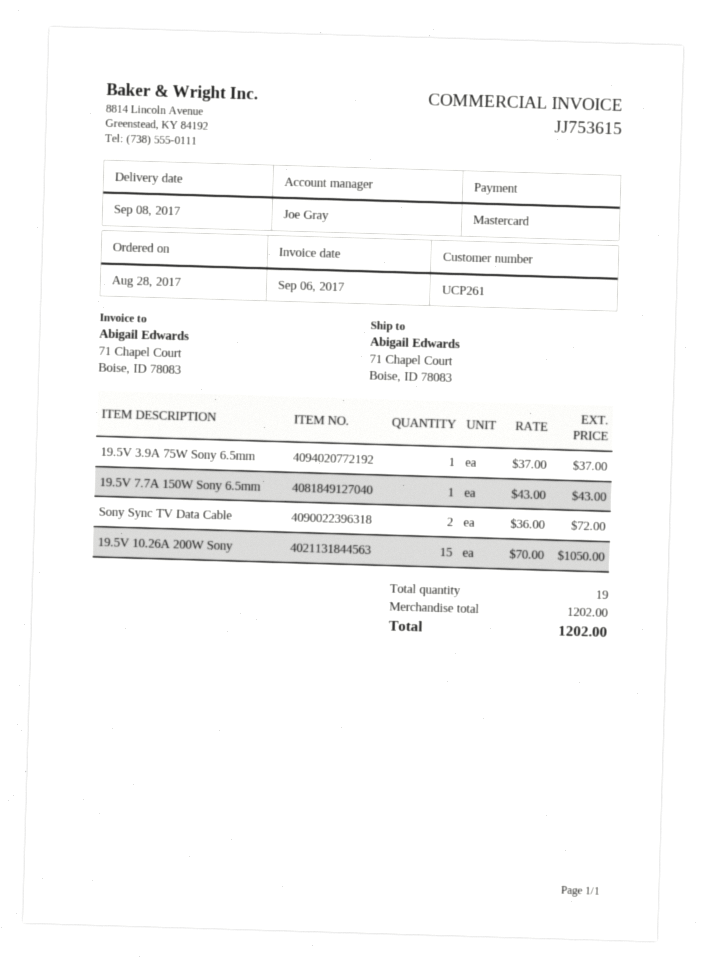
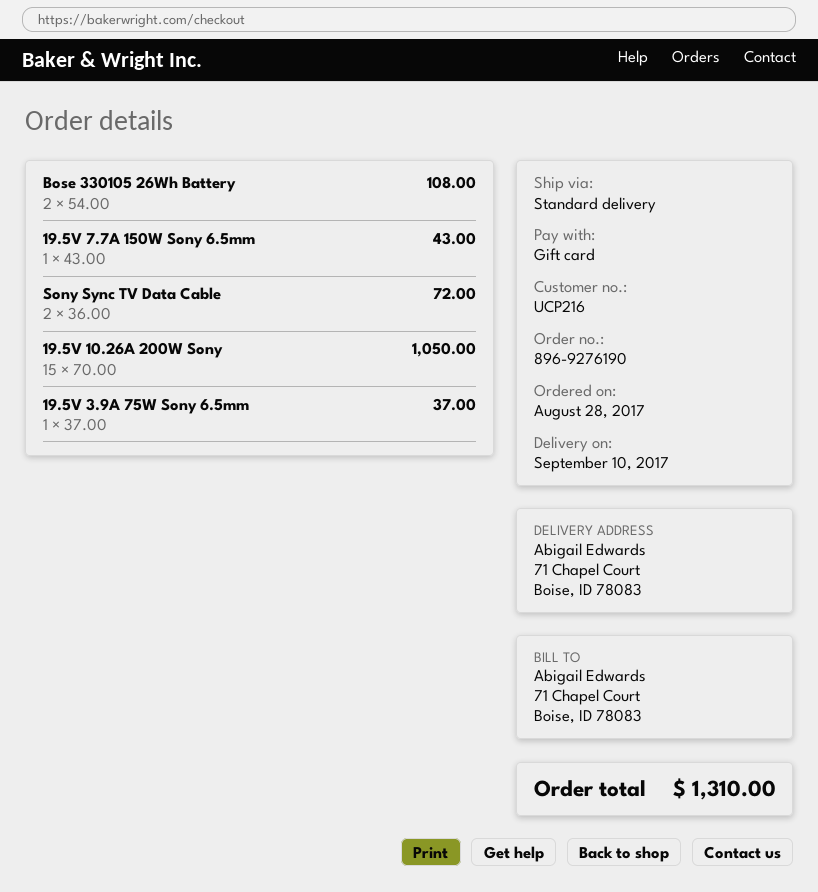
delivery date: 2017-09-08 -> 2017-09-10
customer number: UCP261 -> UCP216
payment method: Mastercard -> gift card
Bose 330105 26Wh Battery: none -> 2 x 54.00 = 108.00
total: 1202.00 -> 1310.00

